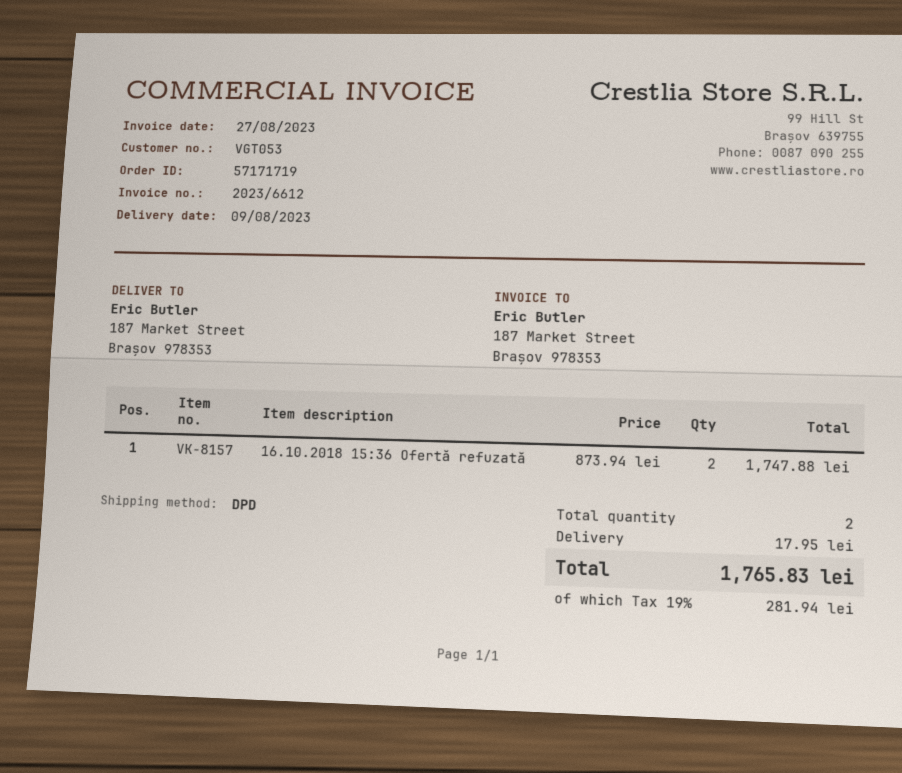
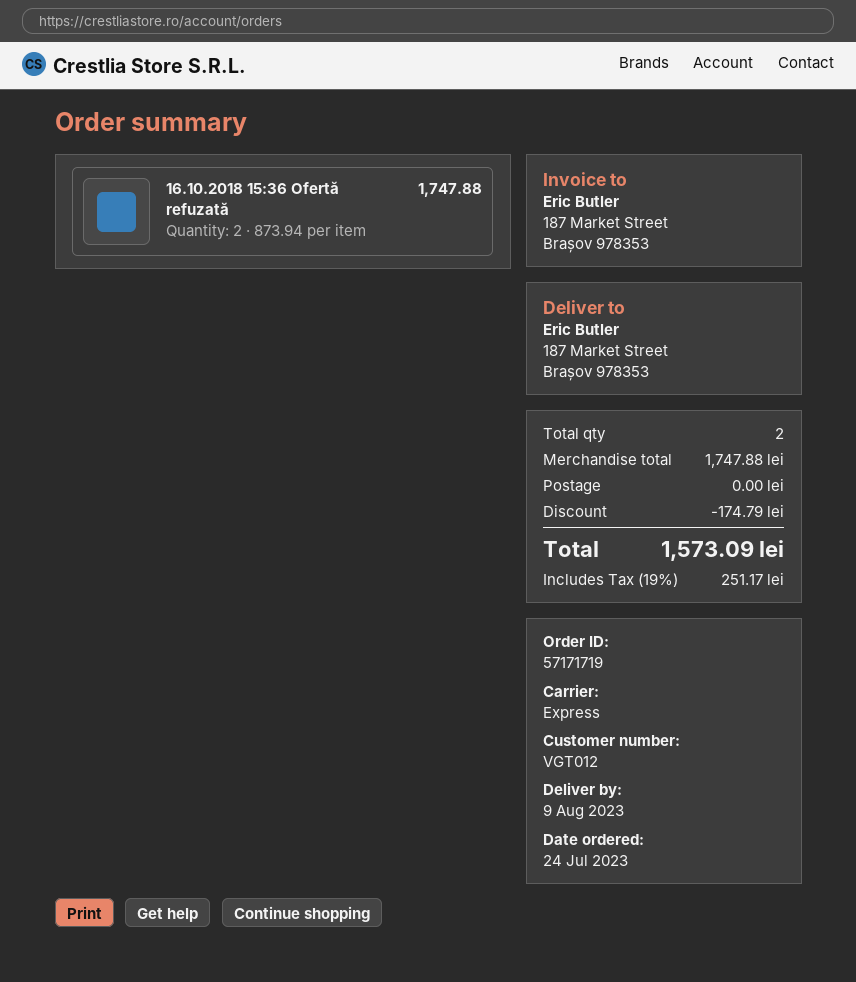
customer number: VGT053 -> VGT012
shipping method: DPD -> express
discount: none -> 174.79
shipping: 17.95 -> 0.00
tax: 19% = 281.94 -> 19% = 251.17
total: 1765.83 -> 1573.09

